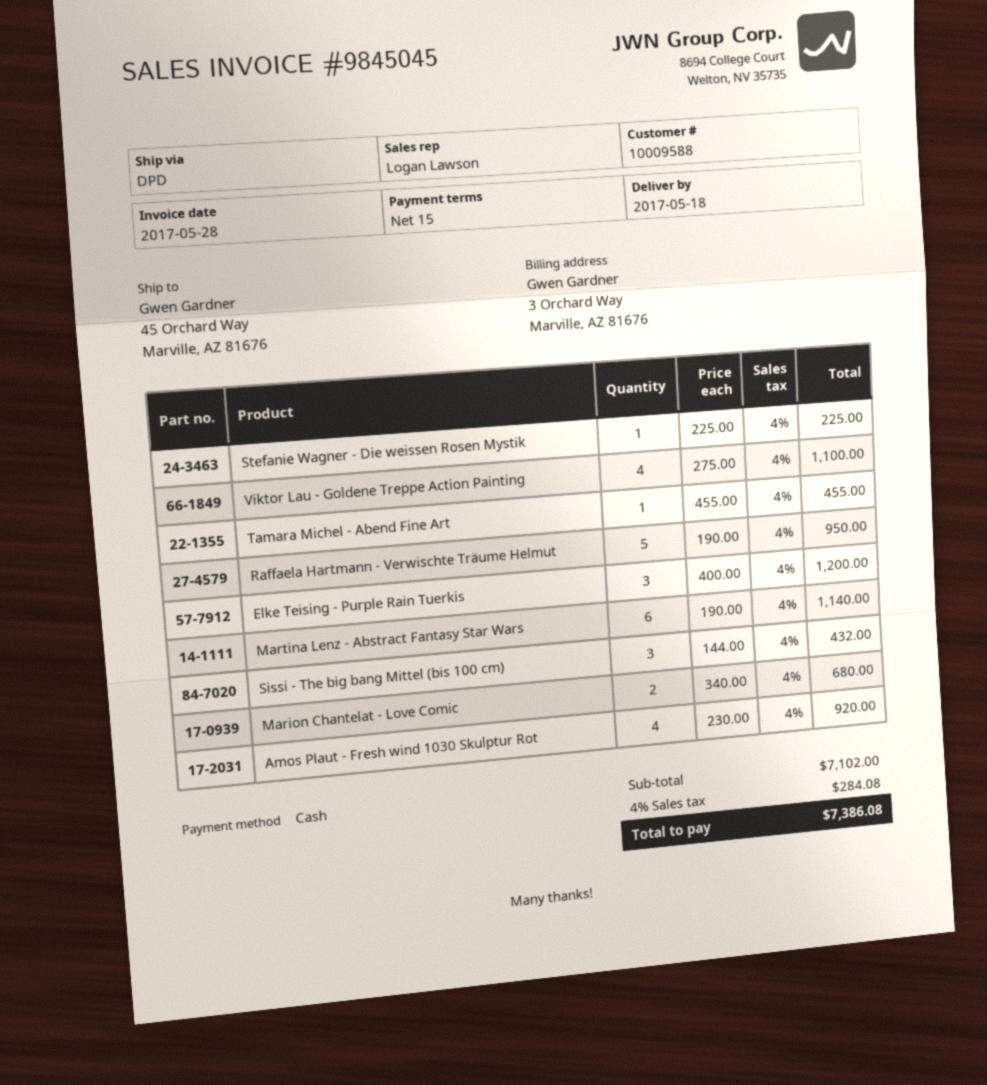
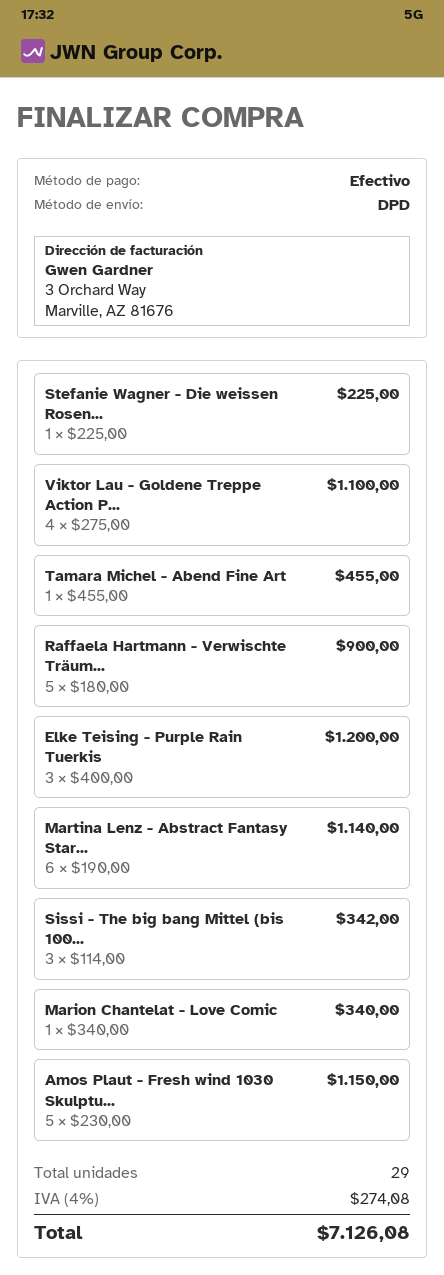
Raffaela Hartmann - Verwischte Träume Helmut: 5 x 190.00 = 950.00 -> 5 x 180.00 = 900.00
Sissi - The big bang Mittel (bis 100 cm): 3 x 144.00 = 432.00 -> 3 x 114.00 = 342.00
Marion Chantelat - Love Comic: 2 x 340.00 = 680.00 -> 1 x 340.00 = 340.00
Amos Plaut - Fresh wind 1030 Skulptur Rot: 4 x 230.00 = 920.00 -> 5 x 230.00 = 1150.00
tax: 4% = 284.08 -> 4% = 274.08
total: 7386.08 -> 7126.08

